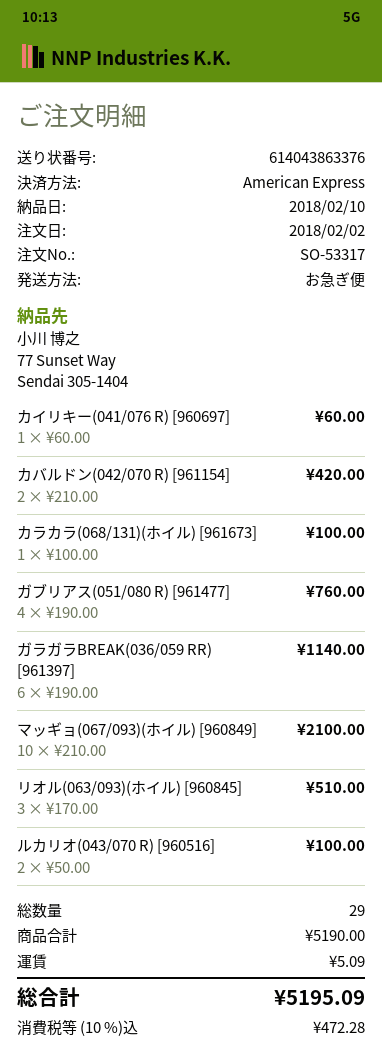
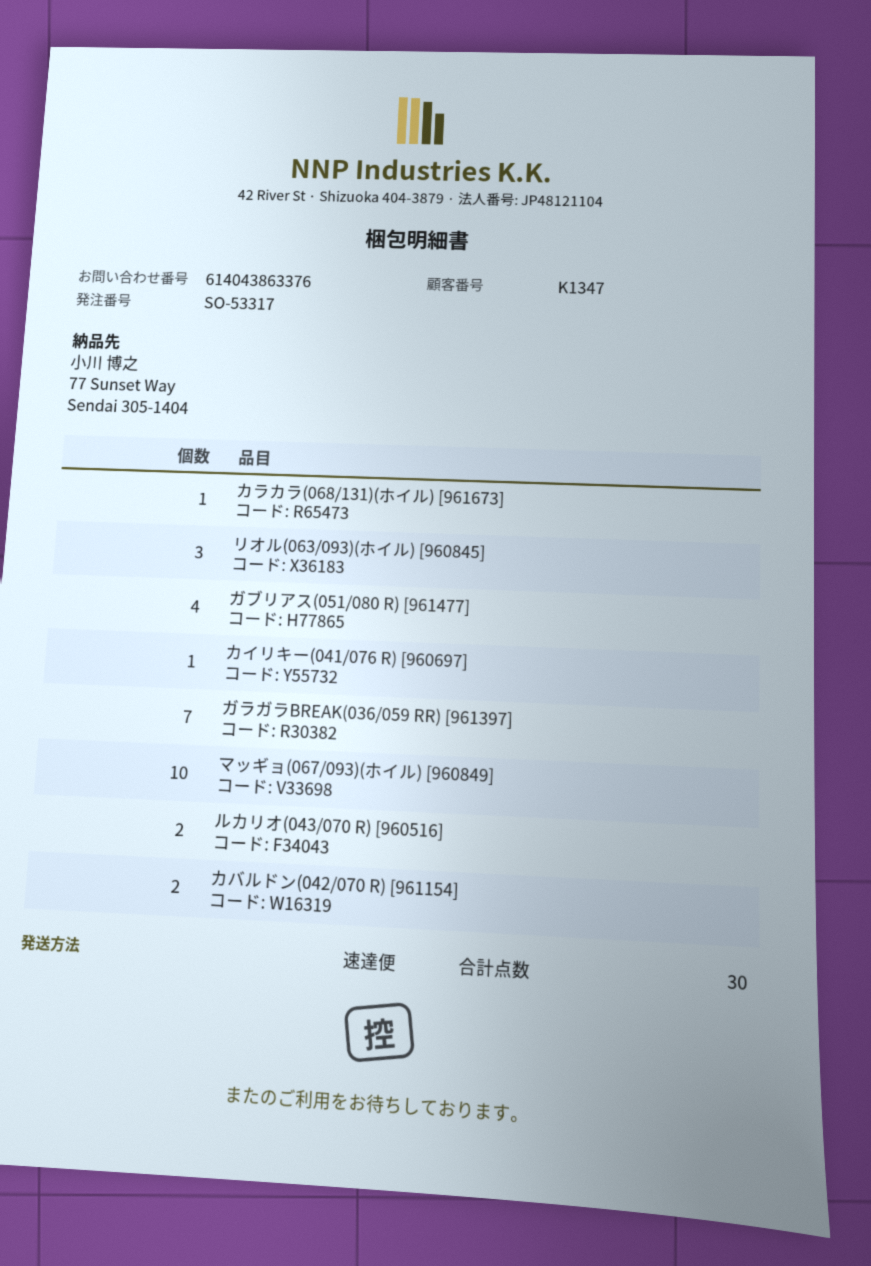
ガラガラBREAK(036/059 RR) [961397]: 6 -> 7
total quantity: 29 -> 30

